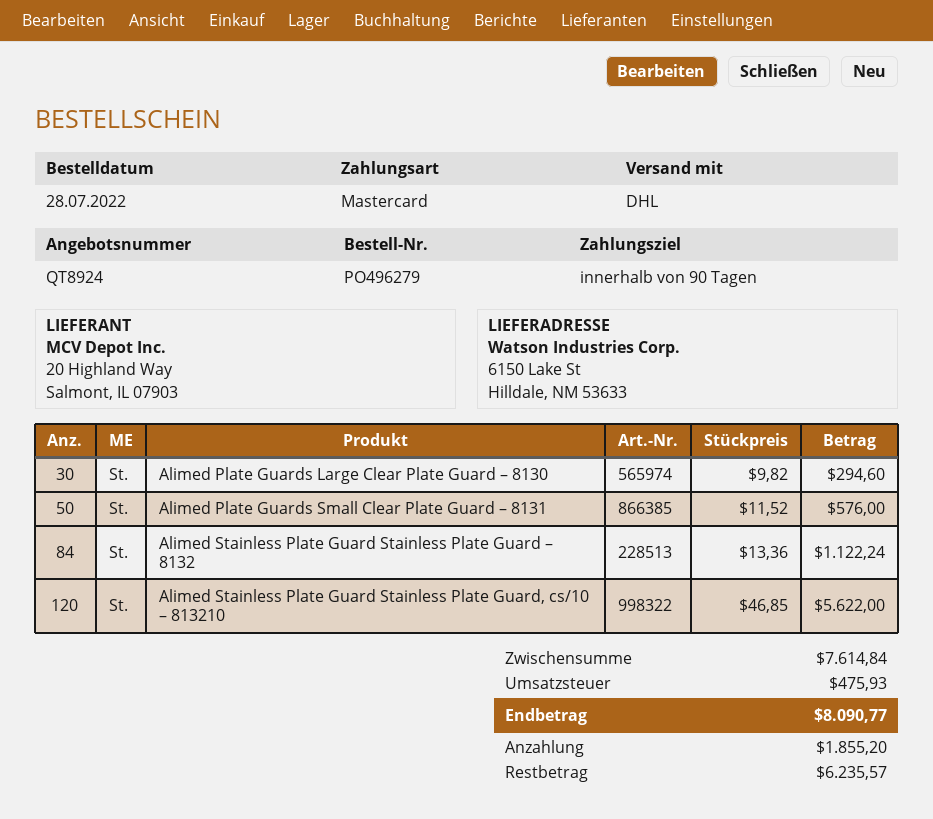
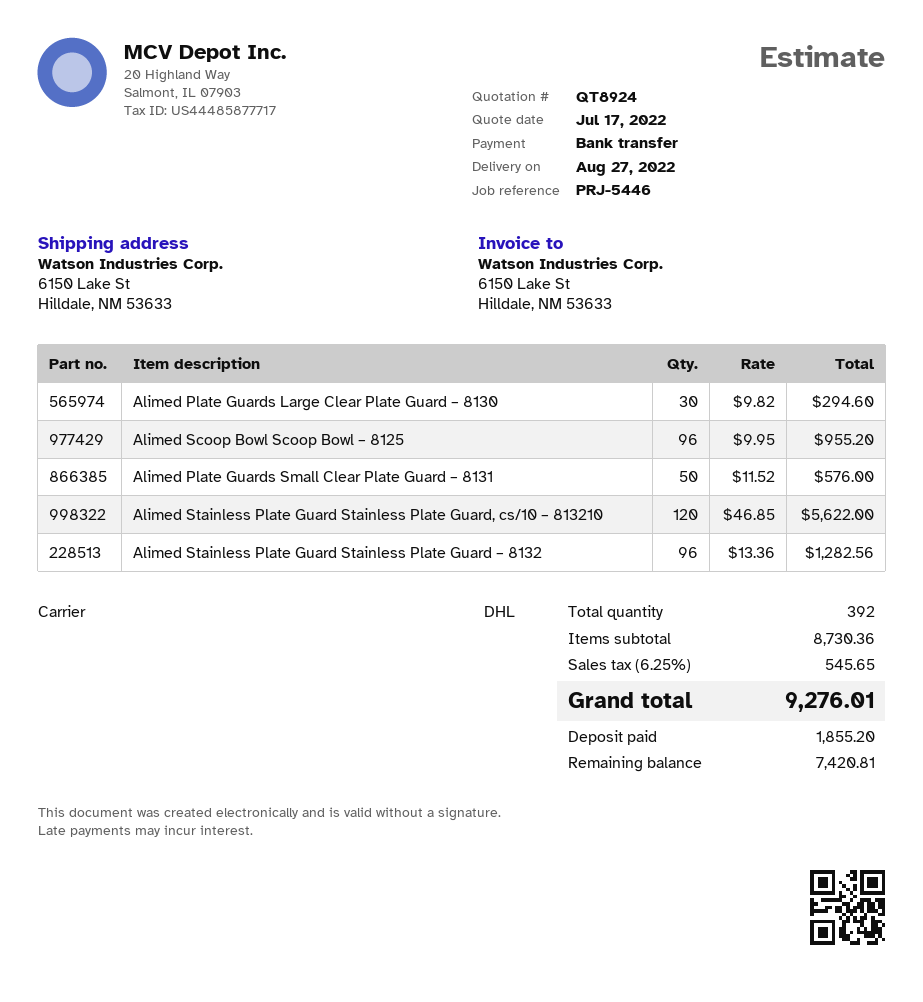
payment method: Mastercard -> bank transfer
Alimed Stainless Plate Guard Stainless Plate Guard – 8132: 84 x 13.36 = 1122.24 -> 96 x 13.36 = 1282.56
Alimed Scoop Bowl Scoop Bowl – 8125: none -> 96 x 9.95 = 955.20
subtotal: 7614.84 -> 8730.36
tax: 475.93 -> 545.65
total: 8090.77 -> 9276.01
balance: 6235.57 -> 7420.81

